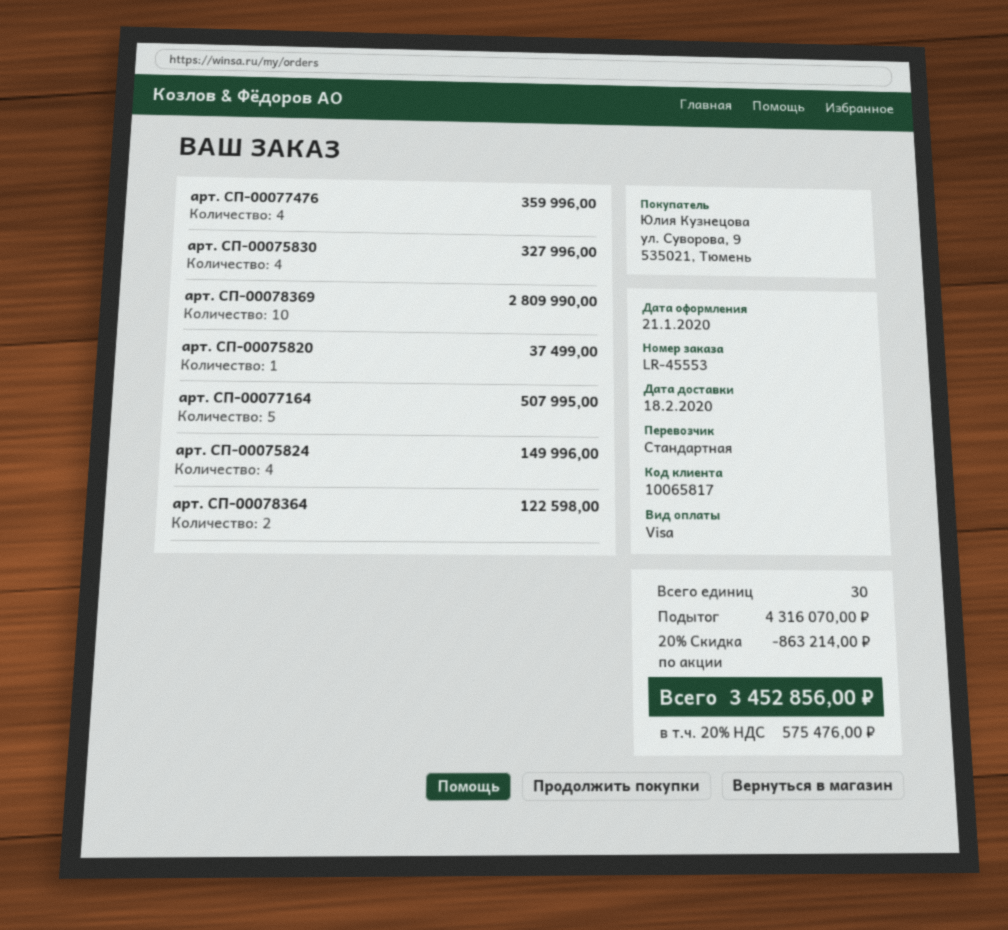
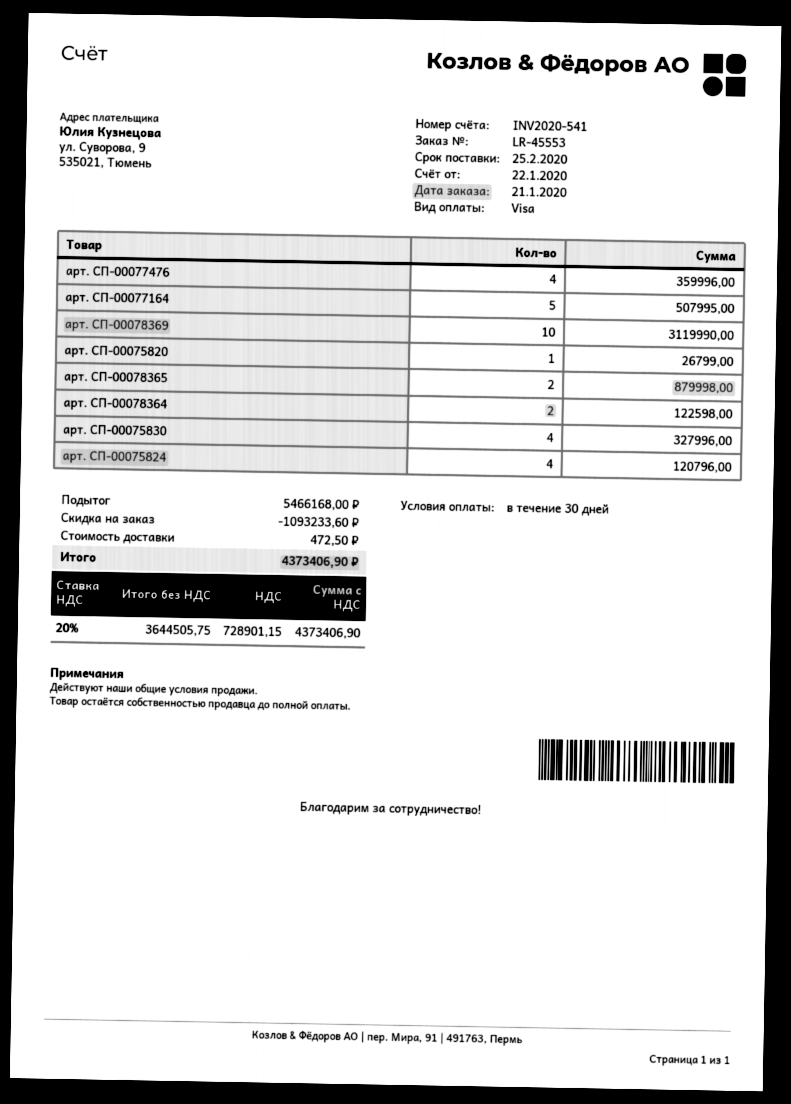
delivery date: 2020-02-18 -> 2020-02-25
арт. СП-00078369: 10 for 2809990.00 -> 10 for 3119990.00
арт. СП-00075820: 1 for 37499.00 -> 1 for 26799.00
арт. СП-00075824: 4 for 149996.00 -> 4 for 120796.00
арт. СП-00078365: none -> 2 for 879998.00
subtotal: 4316070.00 -> 5466168.00
discount: 863214.00 -> 1093233.60
shipping: none -> 472.50
tax: 20% = 575476.00 -> 20% = 728901.15
total: 3452856.00 -> 4373406.90

